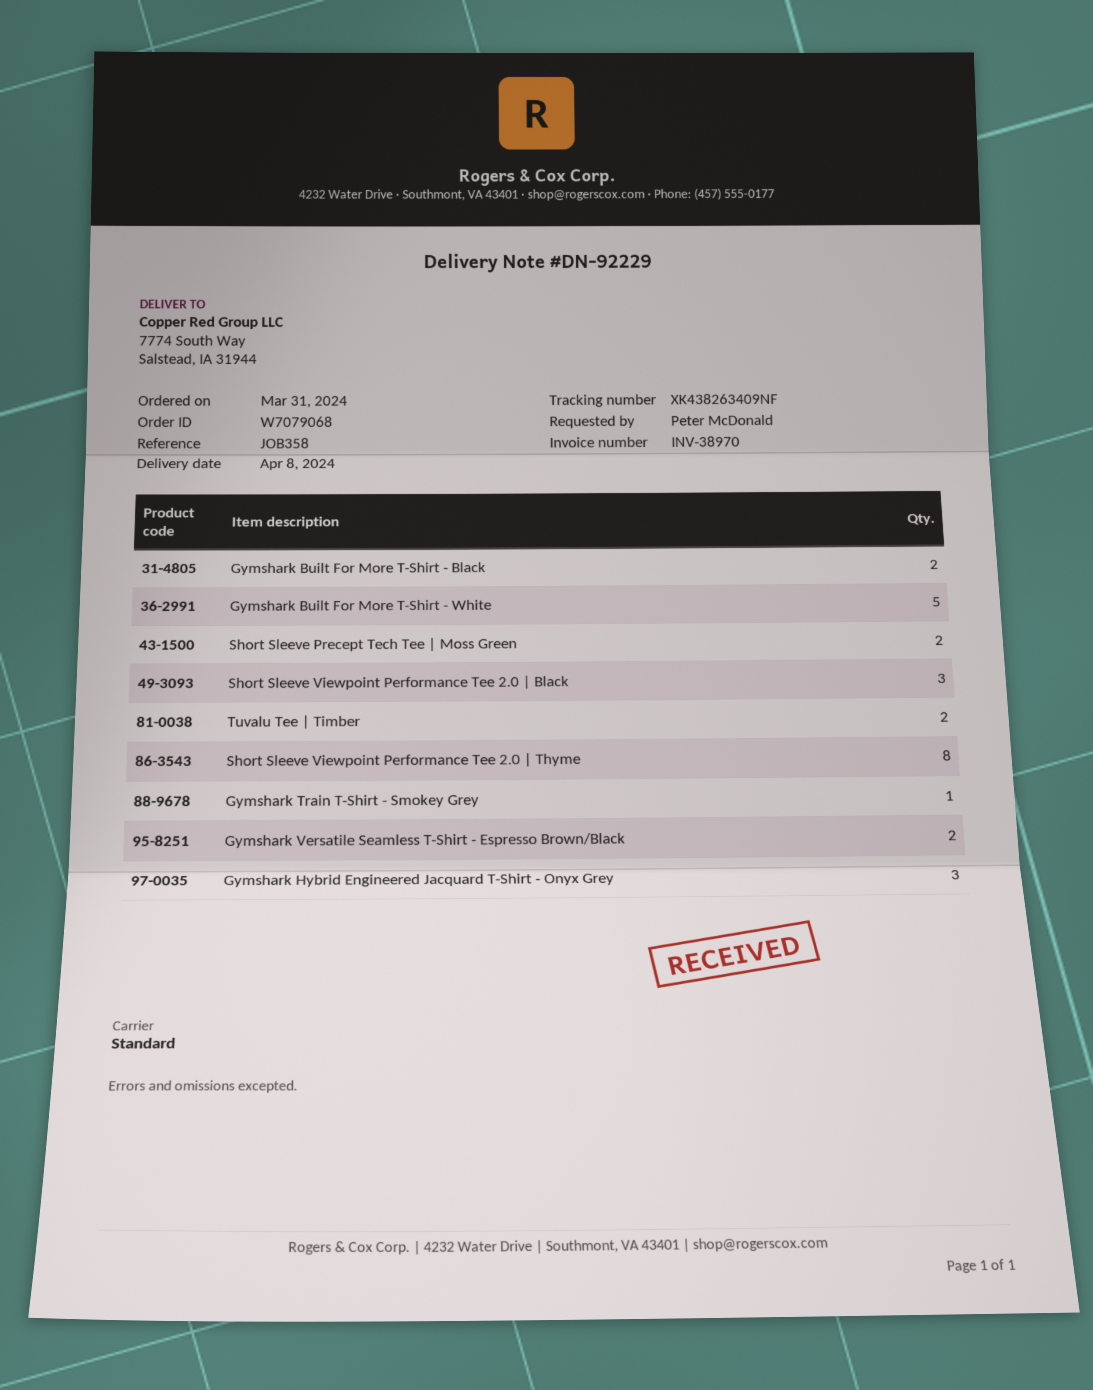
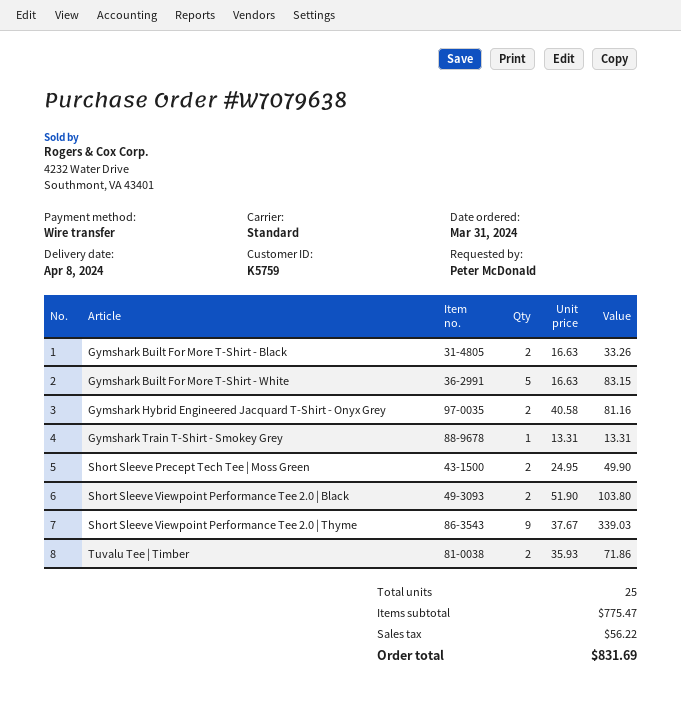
order number: W7079068 -> W7079638
Short Sleeve Viewpoint Performance Tee 2.0 | Black: 3 -> 2
Short Sleeve Viewpoint Performance Tee 2.0 | Thyme: 8 -> 9
Gymshark Versatile Seamless T-Shirt - Espresso Brown/Black: 2 -> none
Gymshark Hybrid Engineered Jacquard T-Shirt - Onyx Grey: 3 -> 2

